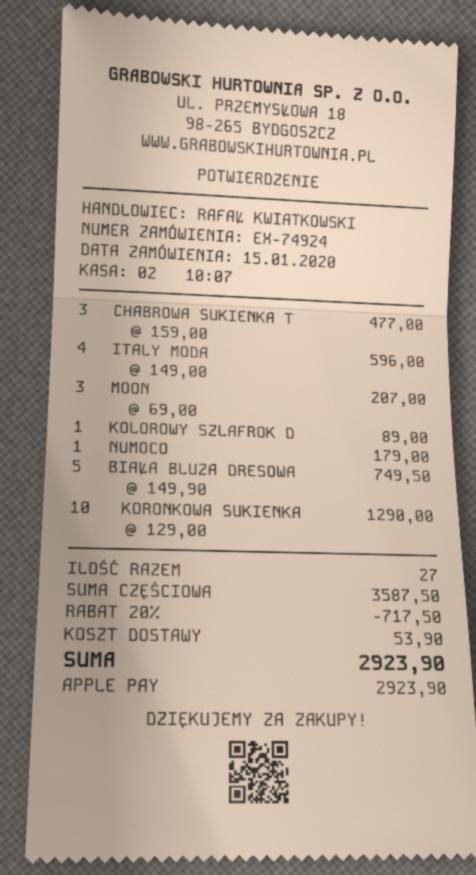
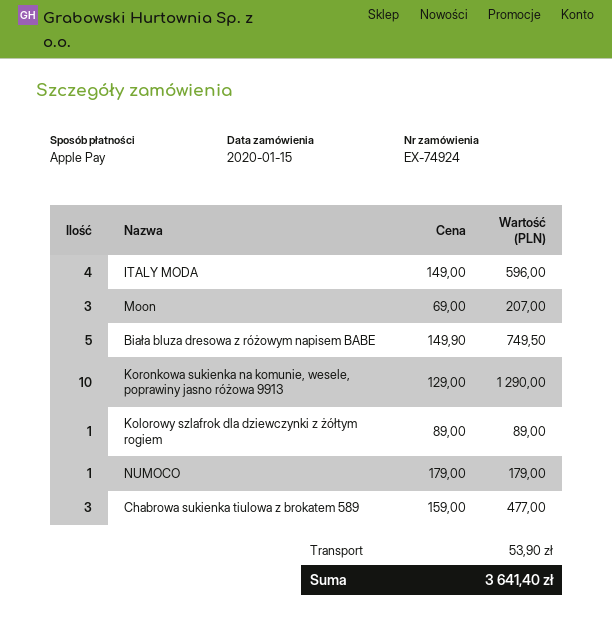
discount: 20% = 717.50 -> none
total: 2923.90 -> 3641.40

